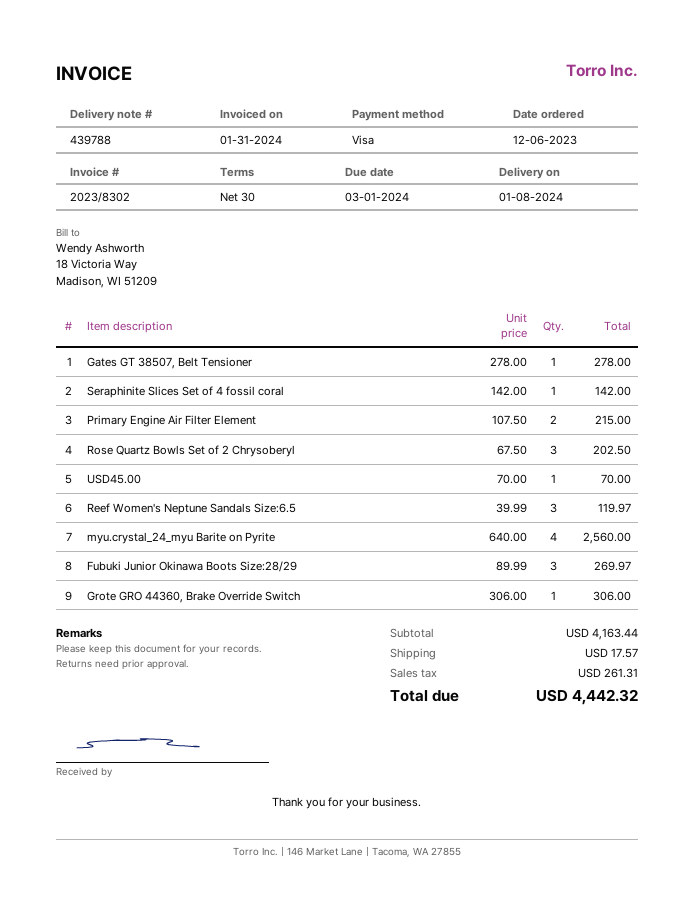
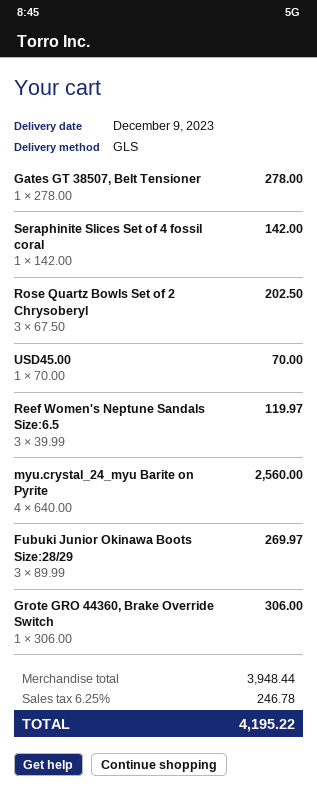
delivery date: 2024-01-08 -> 2023-12-09
Primary Engine Air Filter Element: 2 x 107.50 = 215.00 -> none
subtotal: 4163.44 -> 3948.44
shipping: 17.57 -> none
tax: 261.31 -> 246.78
total: 4442.32 -> 4195.22

